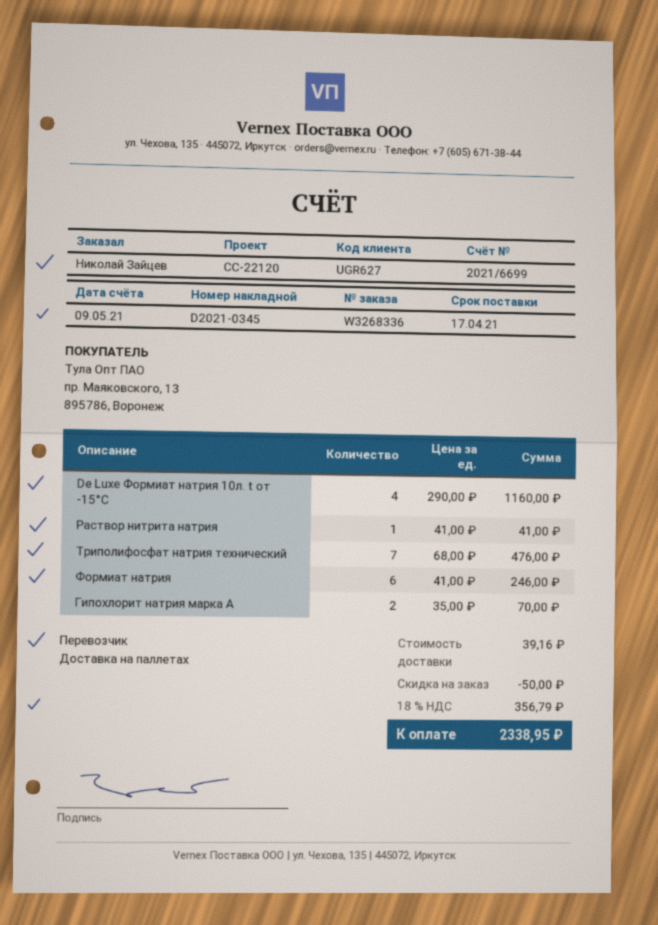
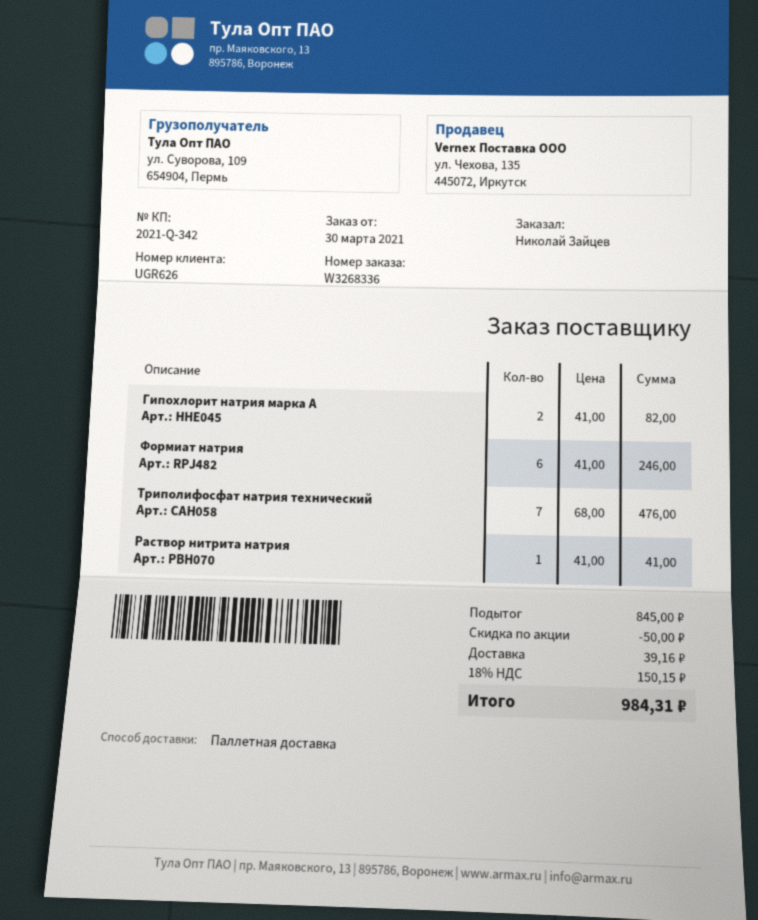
customer number: UGR627 -> UGR626
De Luxe Формиат натрия 10л. t от -15°С: 4 x 290.00 = 1160.00 -> none
Гипохлорит натрия марка А: 2 x 35.00 = 70.00 -> 2 x 41.00 = 82.00
tax: 18% = 356.79 -> 18% = 150.15
total: 2338.95 -> 984.31

